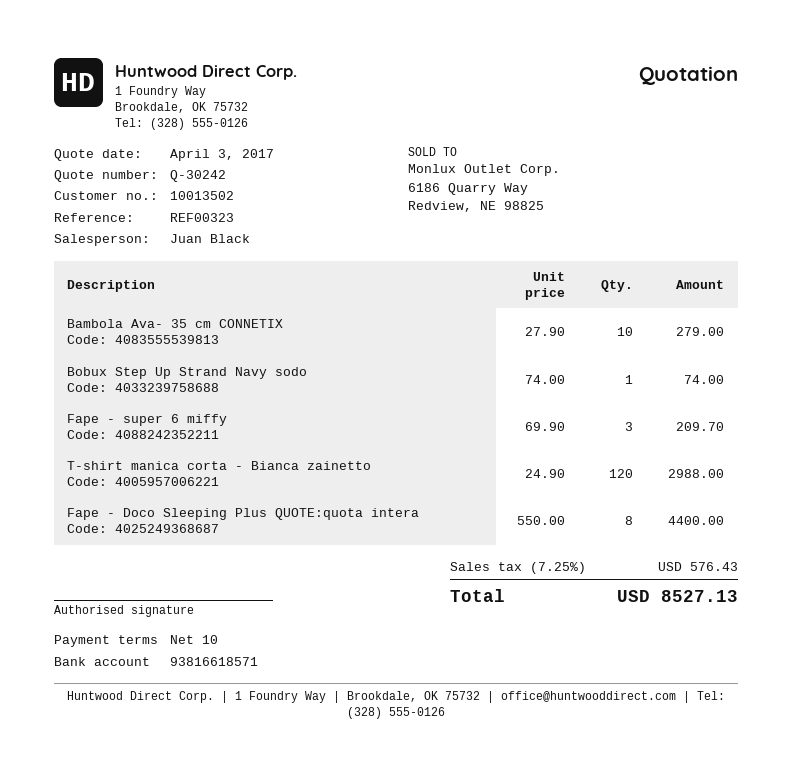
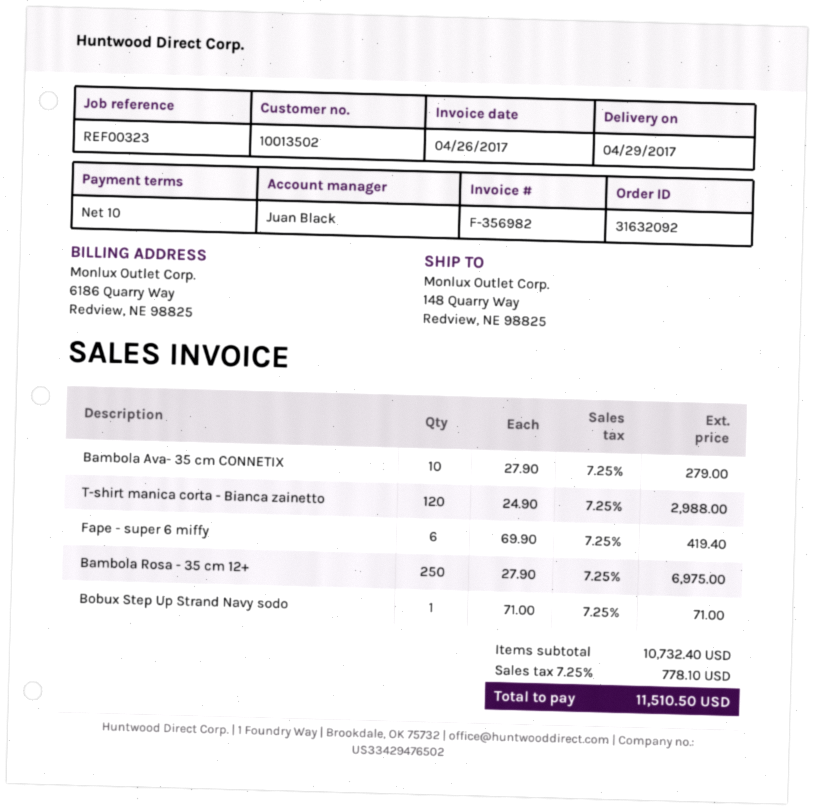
Bobux Step Up Strand Navy sodo: 1 x 74.00 = 74.00 -> 1 x 71.00 = 71.00
Fape - super 6 miffy: 3 x 69.90 = 209.70 -> 6 x 69.90 = 419.40
Fape - Doco Sleeping Plus QUOTE:quota intera: 8 x 550.00 = 4400.00 -> none
Bambola Rosa - 35 cm 12+: none -> 250 x 27.90 = 6975.00
tax: 7.25% = 576.43 -> 7.25% = 778.10
total: 8527.13 -> 11510.50

